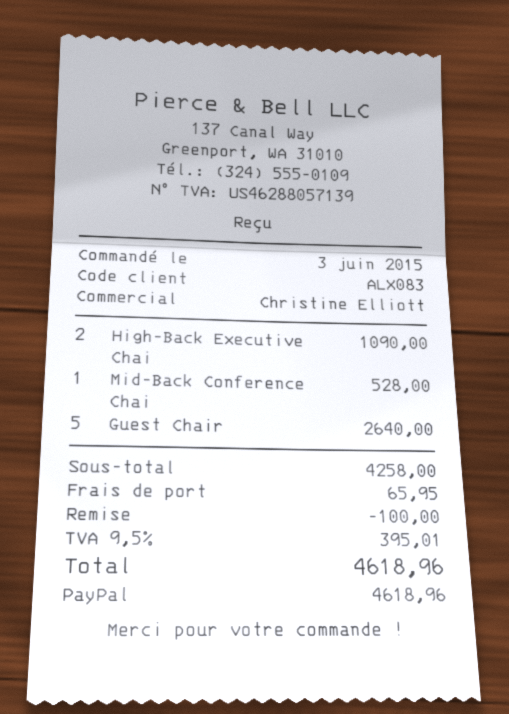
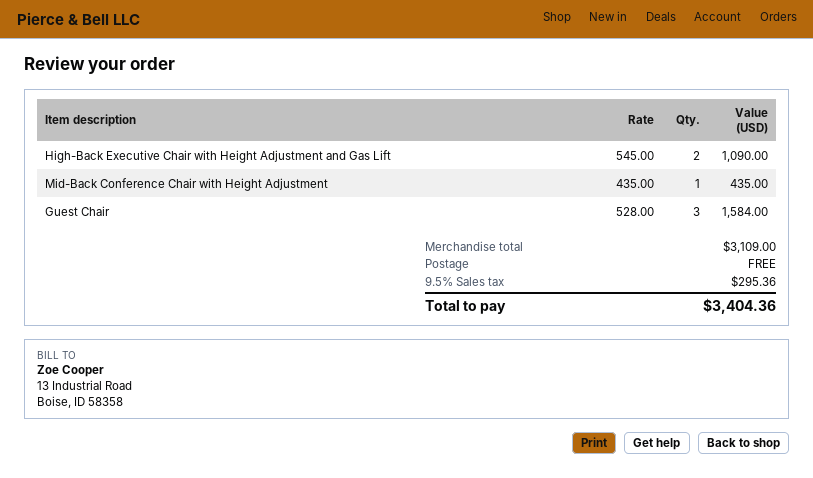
Mid-Back Conference Chai: 1 for 528.00 -> 1 for 435.00
Guest Chair: 5 for 2640.00 -> 3 for 1584.00
subtotal: 4258.00 -> 3109.00
discount: 100.00 -> none
shipping: 65.95 -> 0.00
tax: 9.5% = 395.01 -> 9.5% = 295.36
total: 4618.96 -> 3404.36

